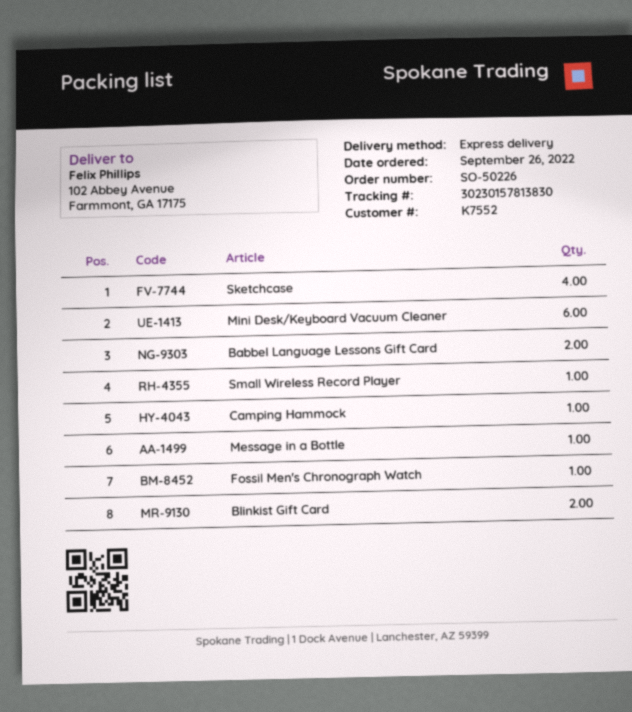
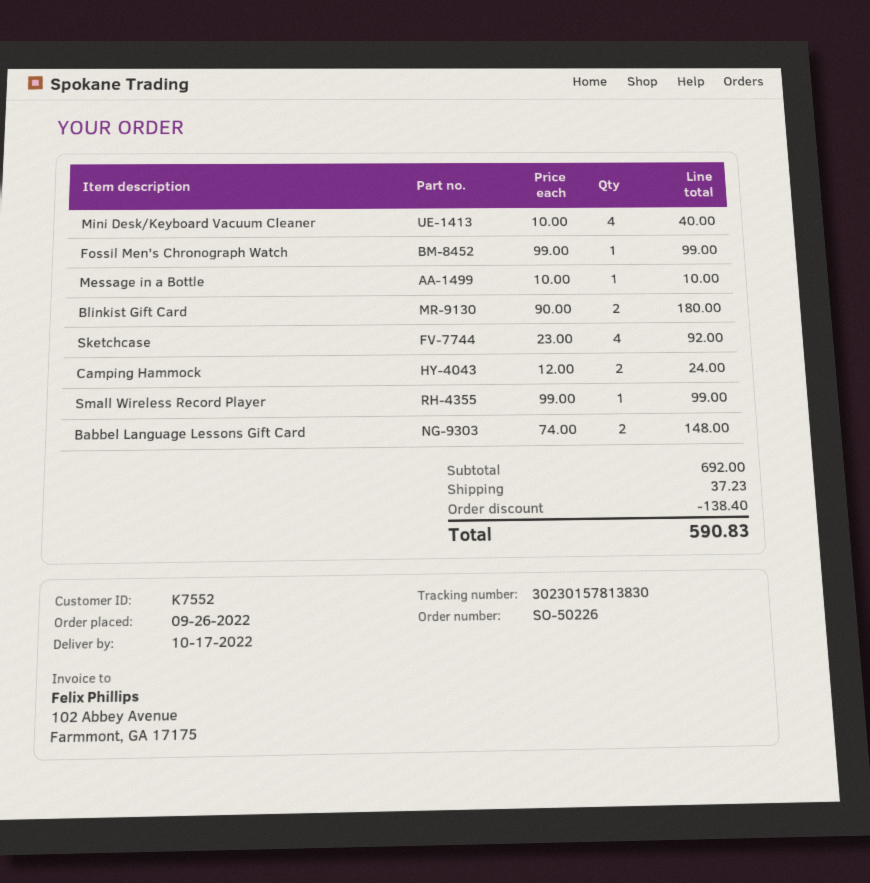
Mini Desk/Keyboard Vacuum Cleaner: 6 -> 4
Camping Hammock: 1 -> 2

